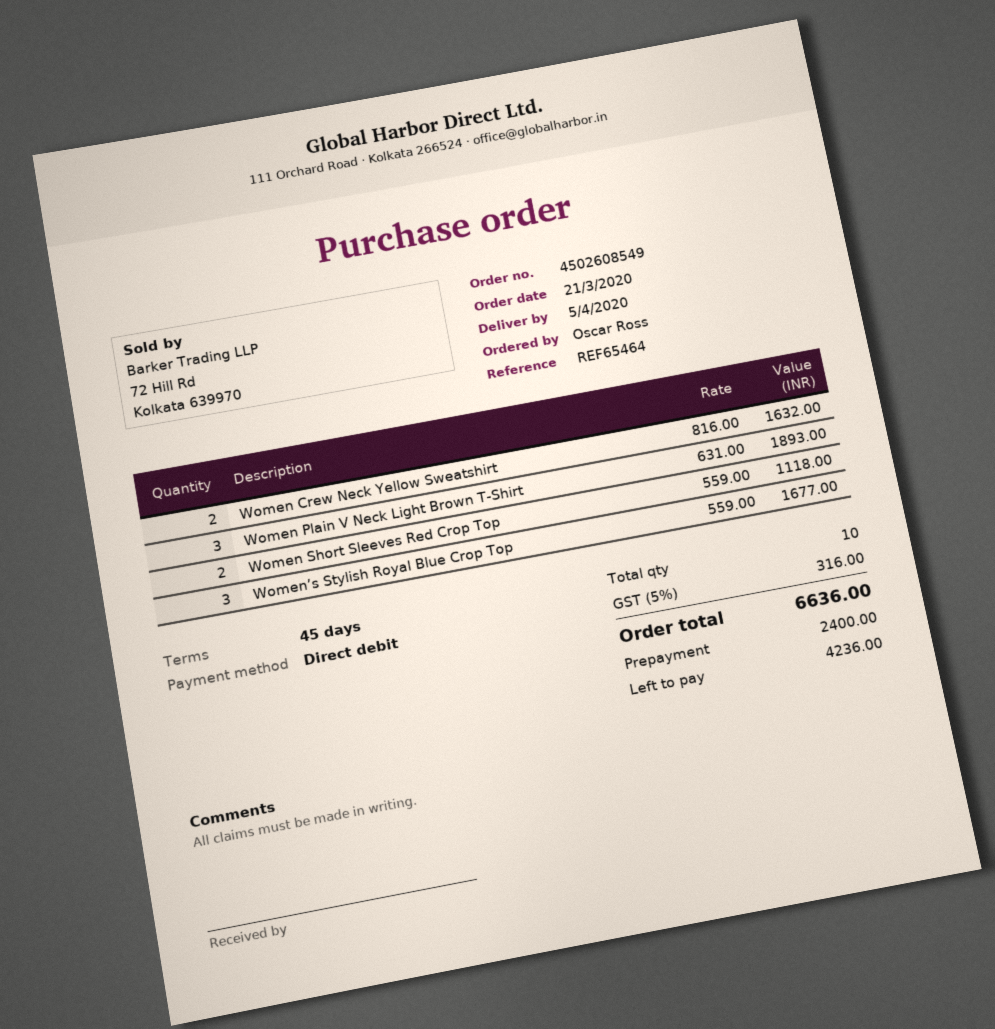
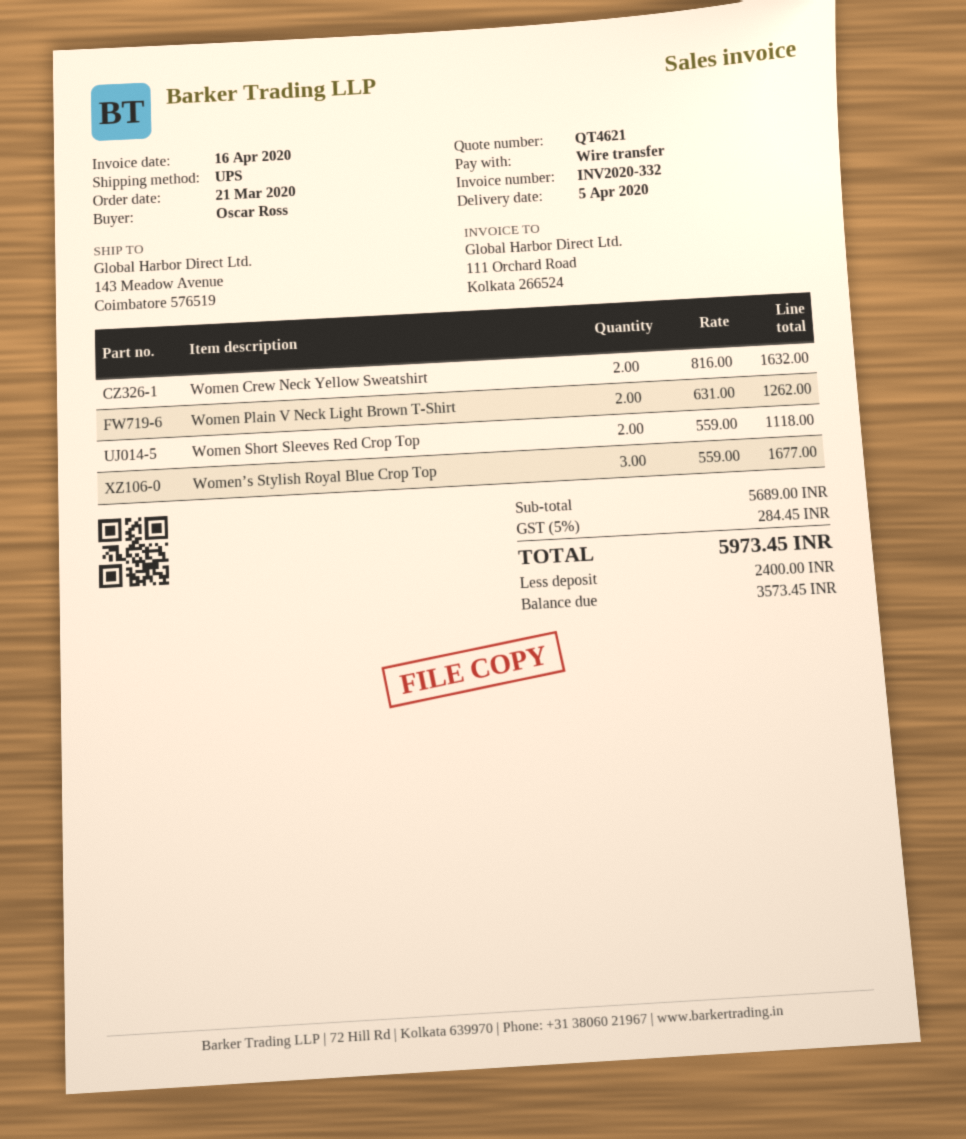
payment method: direct debit -> bank transfer
Women Plain V Neck Light Brown T-Shirt: 3 x 631.00 = 1893.00 -> 2 x 631.00 = 1262.00
tax: 5% = 316.00 -> 5% = 284.45
total: 6636.00 -> 5973.45
balance: 4236.00 -> 3573.45

